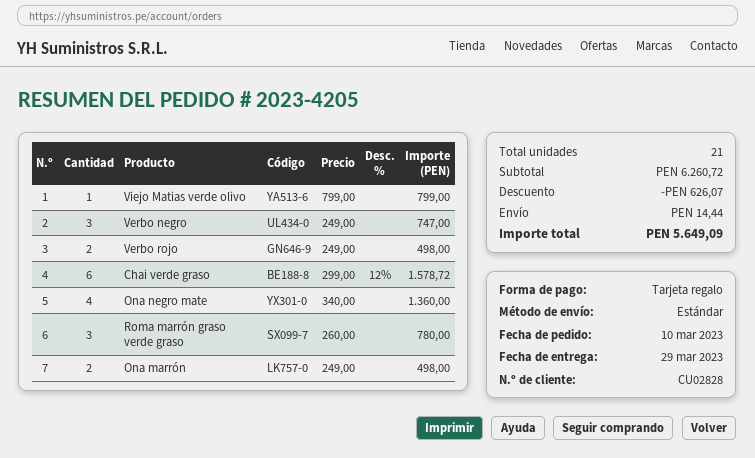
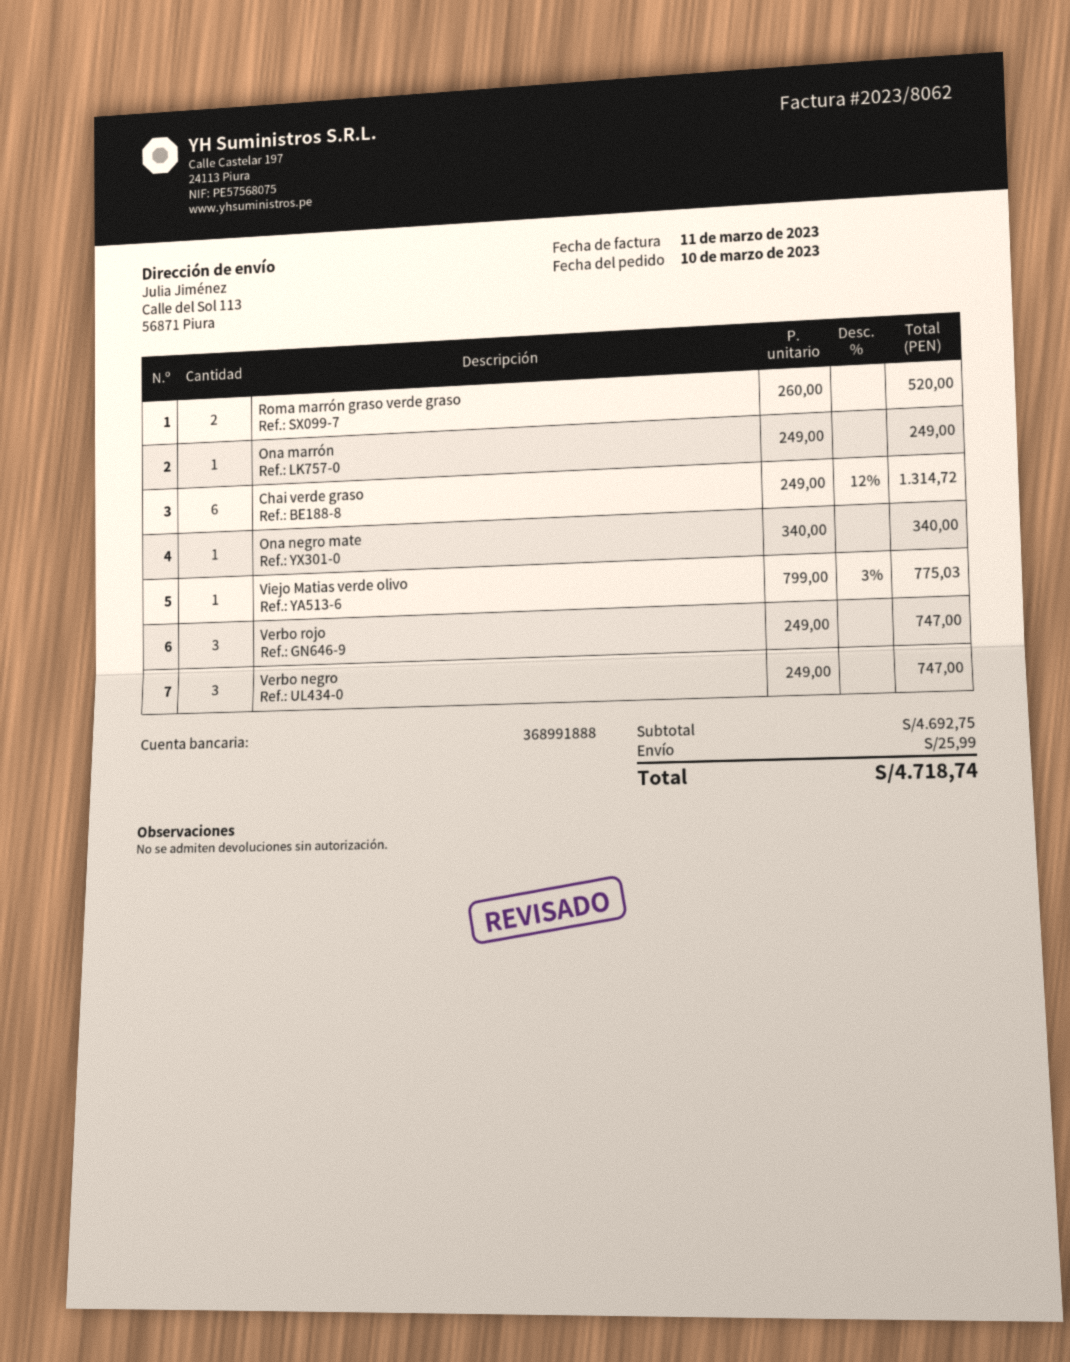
Viejo Matias verde olivo: 1 x 799.00 = 799.00 -> 1 x 799.00 - 3% = 775.03
Verbo rojo: 2 x 249.00 = 498.00 -> 3 x 249.00 = 747.00
Chai verde graso: 6 x 299.00 - 12% = 1578.72 -> 6 x 249.00 - 12% = 1314.72
Ona negro mate: 4 x 340.00 = 1360.00 -> 1 x 340.00 = 340.00
Roma marrón graso verde graso: 3 x 260.00 = 780.00 -> 2 x 260.00 = 520.00
Ona marrón: 2 x 249.00 = 498.00 -> 1 x 249.00 = 249.00
subtotal: 6260.72 -> 4692.75
discount: 626.07 -> none
shipping: 14.44 -> 25.99
total: 5649.09 -> 4718.74

